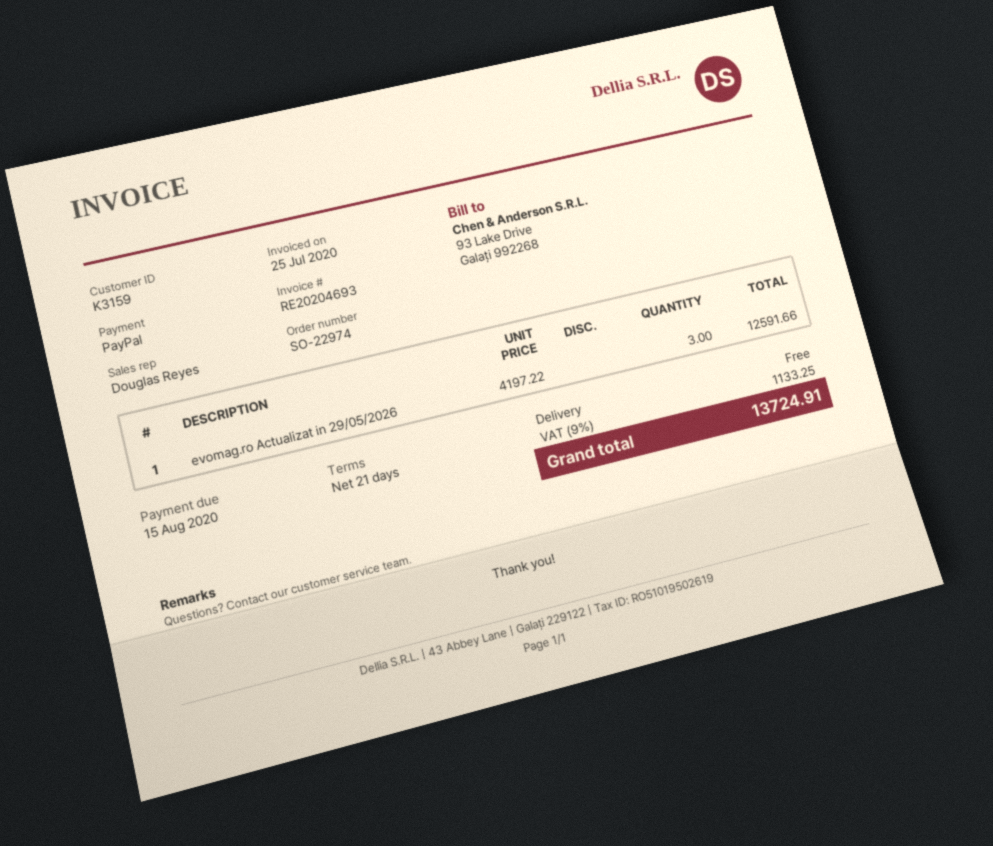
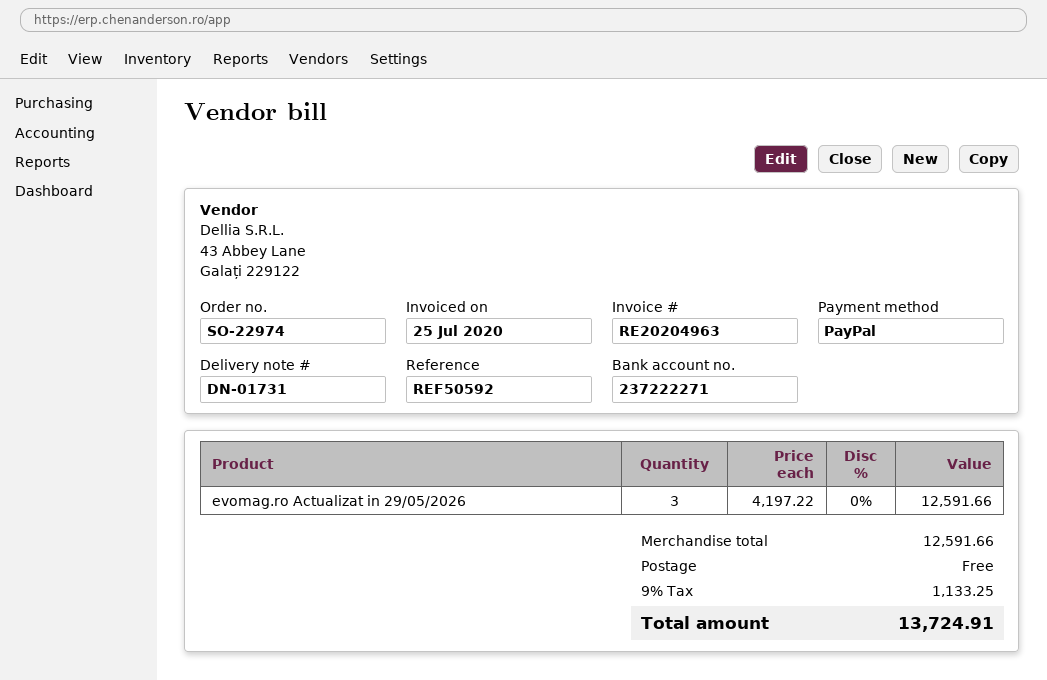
invoice number: RE20204693 -> RE20204963

